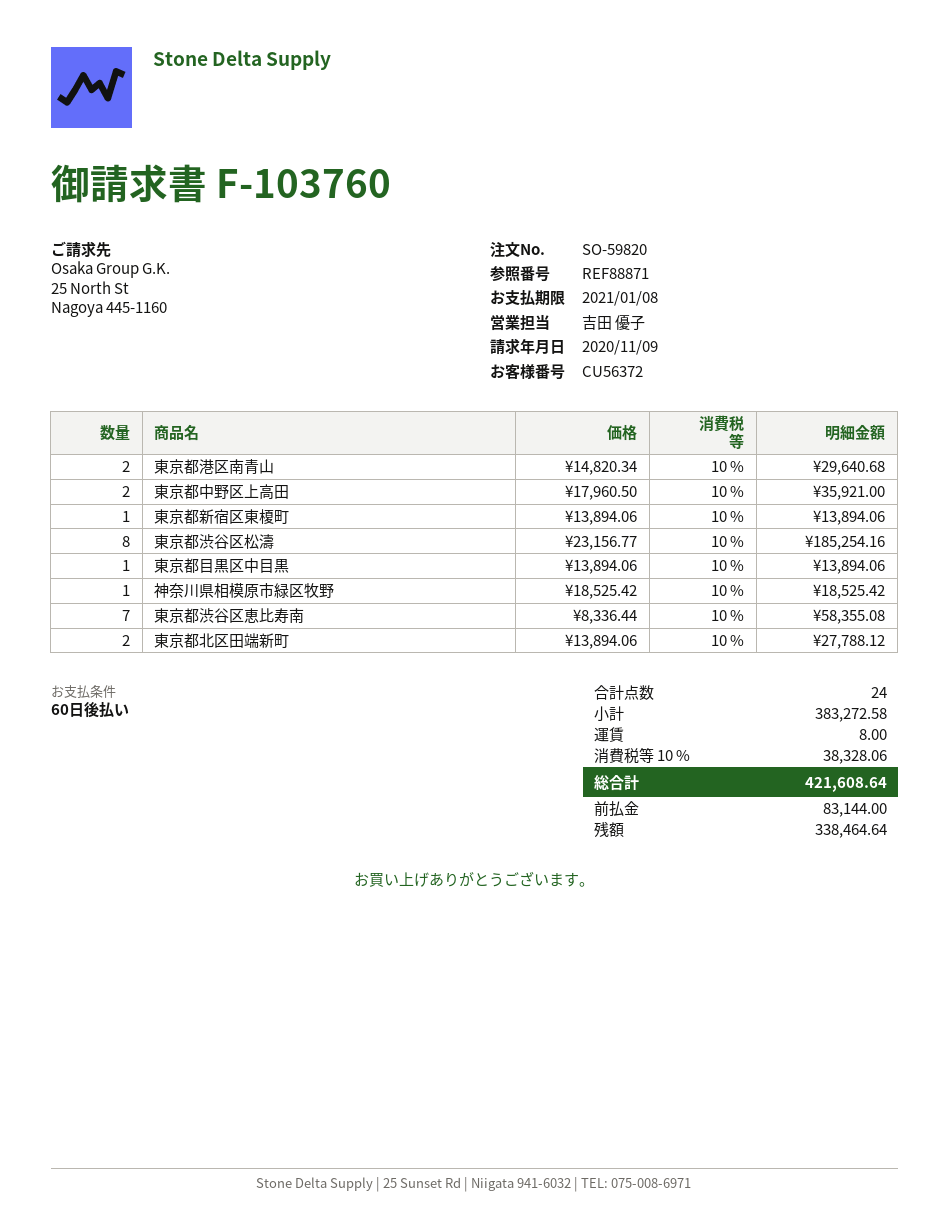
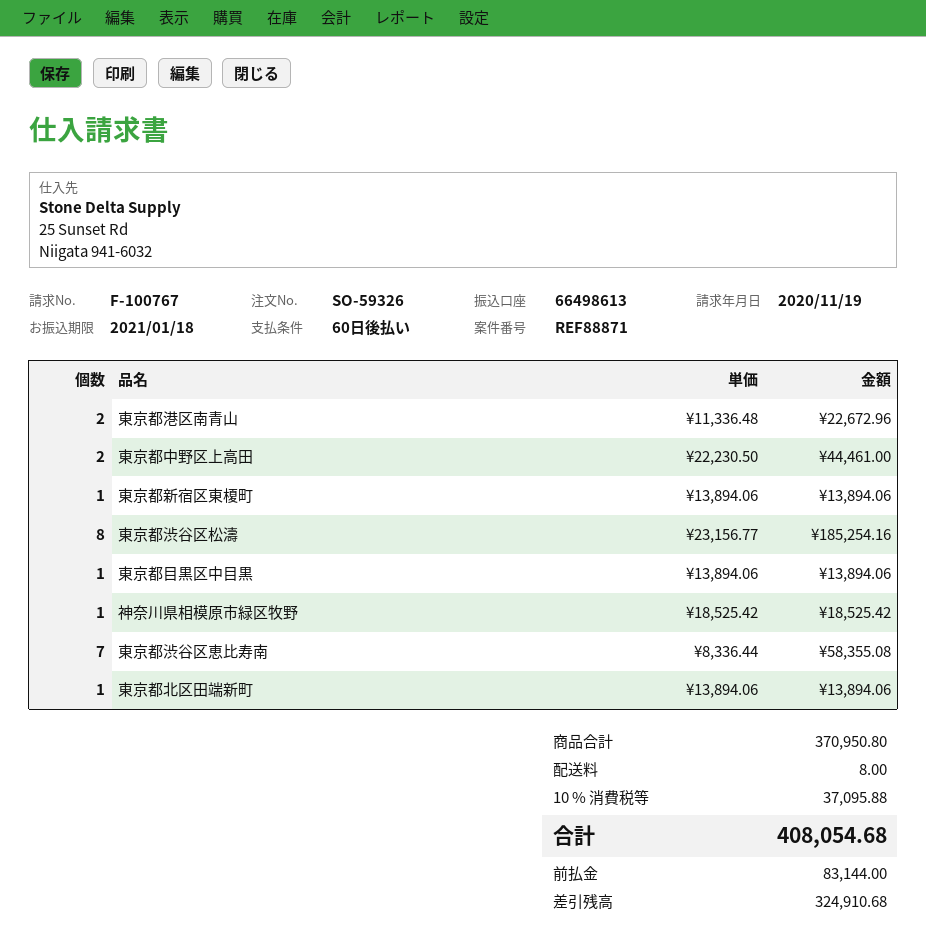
order number: SO-59820 -> SO-59326
invoice number: F-103760 -> F-100767
invoice date: 2020-11-09 -> 2020-11-19
due date: 2021-01-08 -> 2021-01-18
東京都港区南青山: 2 x 14820.34 = 29640.68 -> 2 x 11336.48 = 22672.96
東京都中野区上高田: 2 x 17960.50 = 35921.00 -> 2 x 22230.50 = 44461.00
東京都北区田端新町: 2 x 13894.06 = 27788.12 -> 1 x 13894.06 = 13894.06
subtotal: 383272.58 -> 370950.80
tax: 10% = 38328.06 -> 10% = 37095.88
total: 421608.64 -> 408054.68
balance: 338464.64 -> 324910.68

